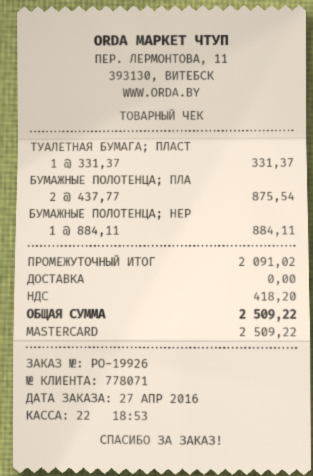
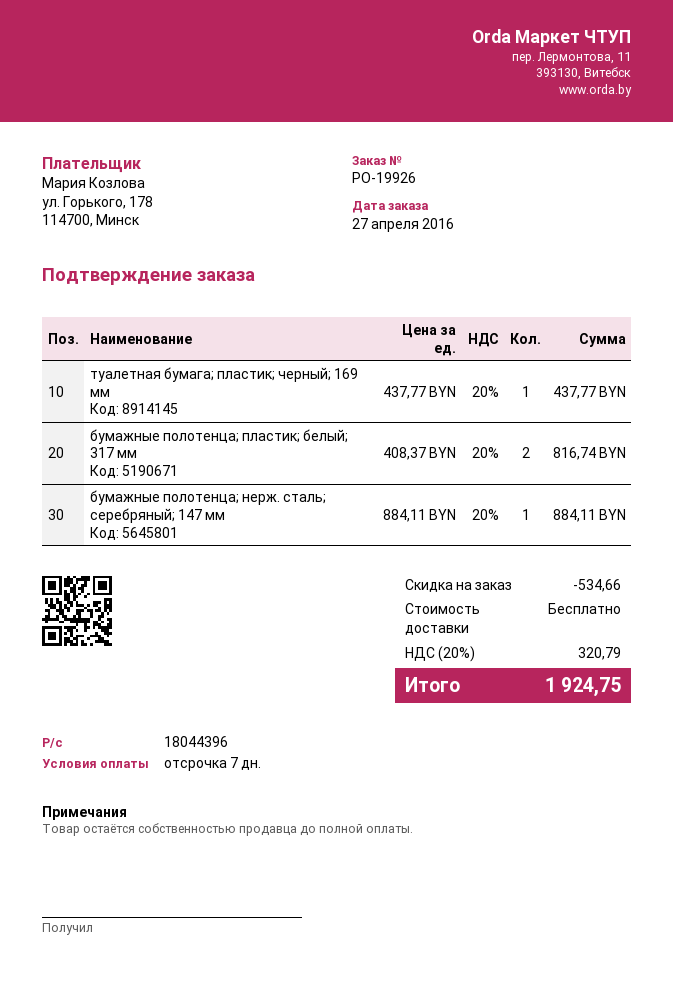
ТУАЛЕТНАЯ БУМАГА; ПЛАСТ: 1 x 331.37 = 331.37 -> 1 x 437.77 = 437.77
БУМАЖНЫЕ ПОЛОТЕНЦА; ПЛА: 2 x 437.77 = 875.54 -> 2 x 408.37 = 816.74
discount: none -> 534.66
tax: 418.20 -> 320.79
total: 2509.22 -> 1924.75

